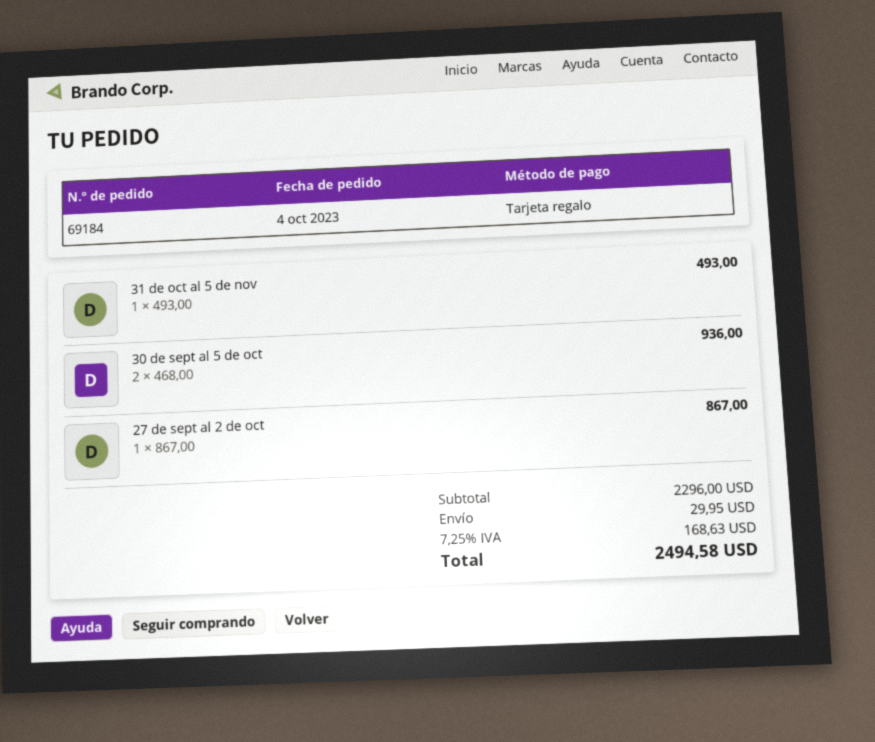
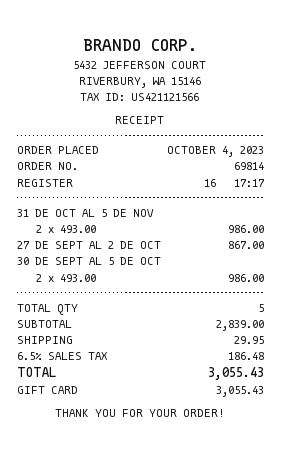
order number: 69184 -> 69814
31 de oct al 5 de nov: 1 x 493.00 = 493.00 -> 2 x 493.00 = 986.00
30 de sept al 5 de oct: 2 x 468.00 = 936.00 -> 2 x 493.00 = 986.00
subtotal: 2296.00 -> 2839.00
tax: 7.25% = 168.63 -> 6.5% = 186.48
total: 2494.58 -> 3055.43

